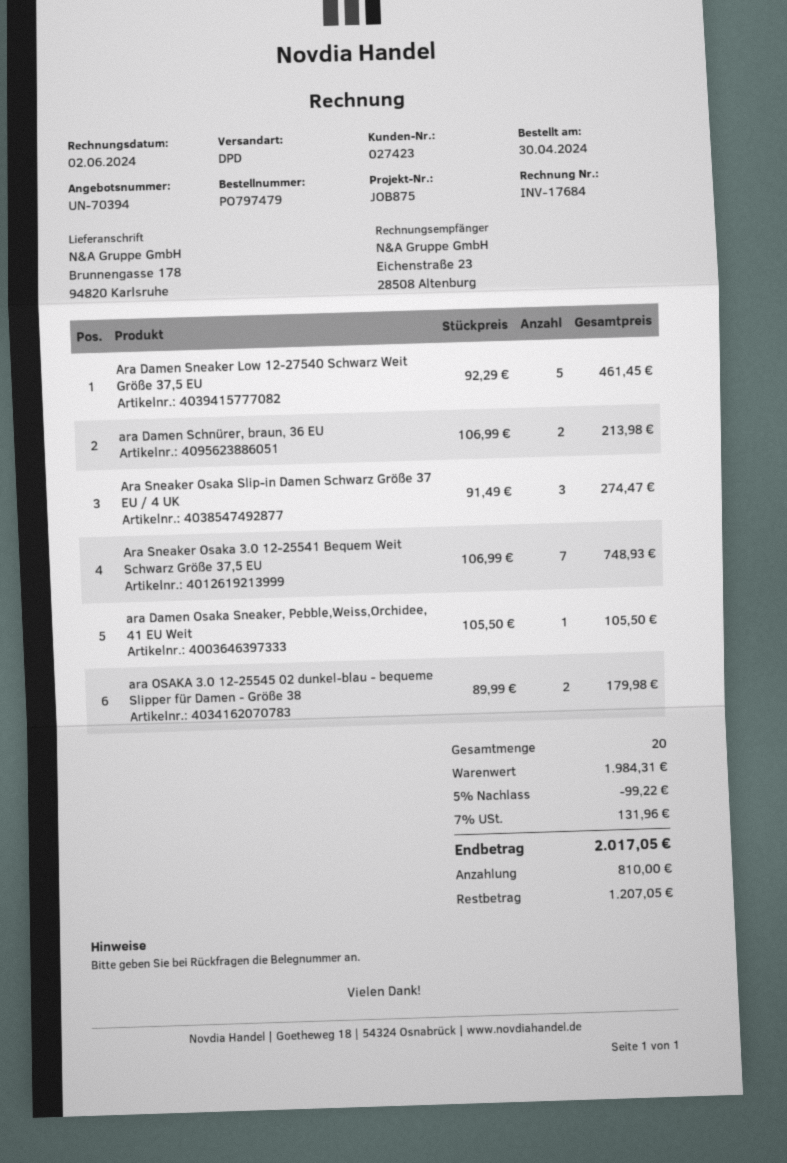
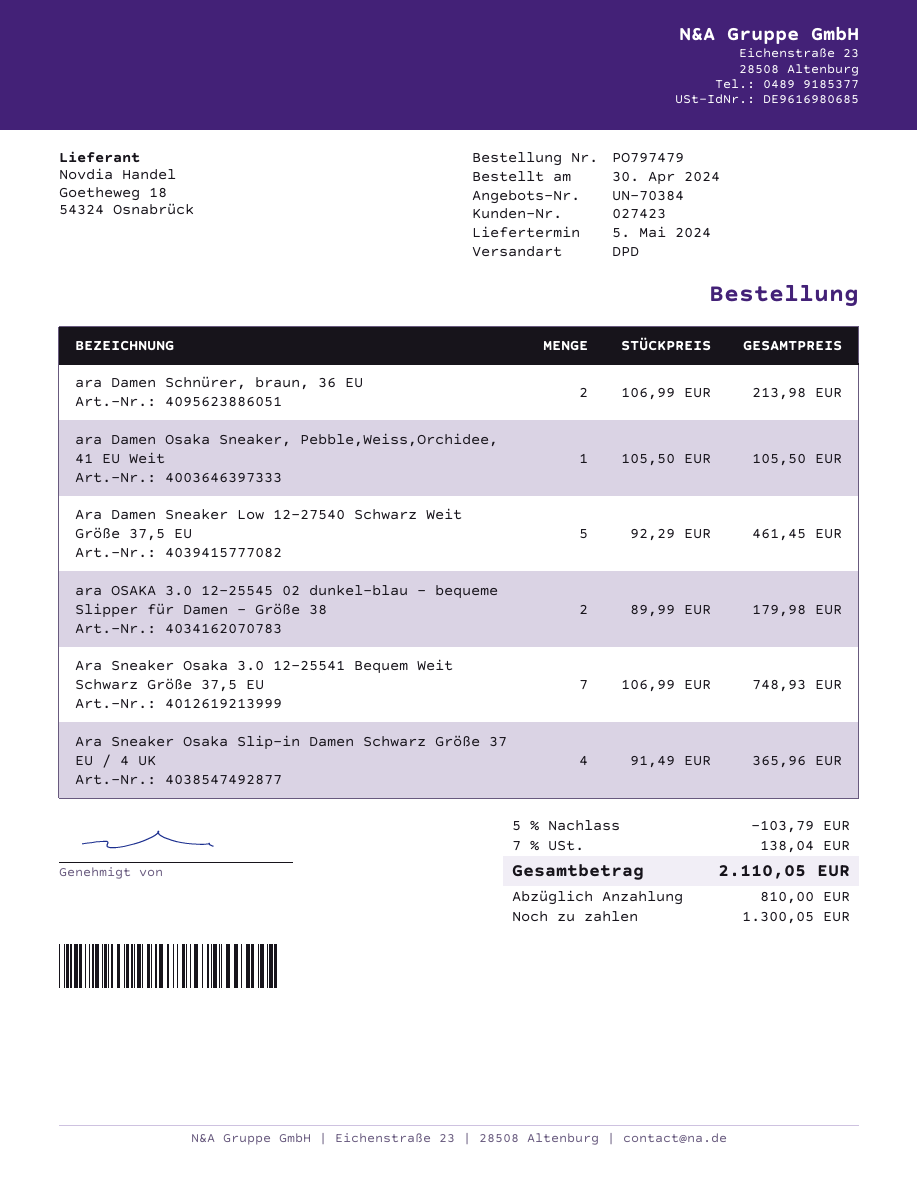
quote number: UN-70394 -> UN-70384
Ara Sneaker Osaka Slip-in Damen Schwarz Größe 37 EU / 4 UK: 3 x 91.49 = 274.47 -> 4 x 91.49 = 365.96
discount: 5% = 99.22 -> 5% = 103.79
tax: 7% = 131.96 -> 7% = 138.04
total: 2017.05 -> 2110.05
balance: 1207.05 -> 1300.05

